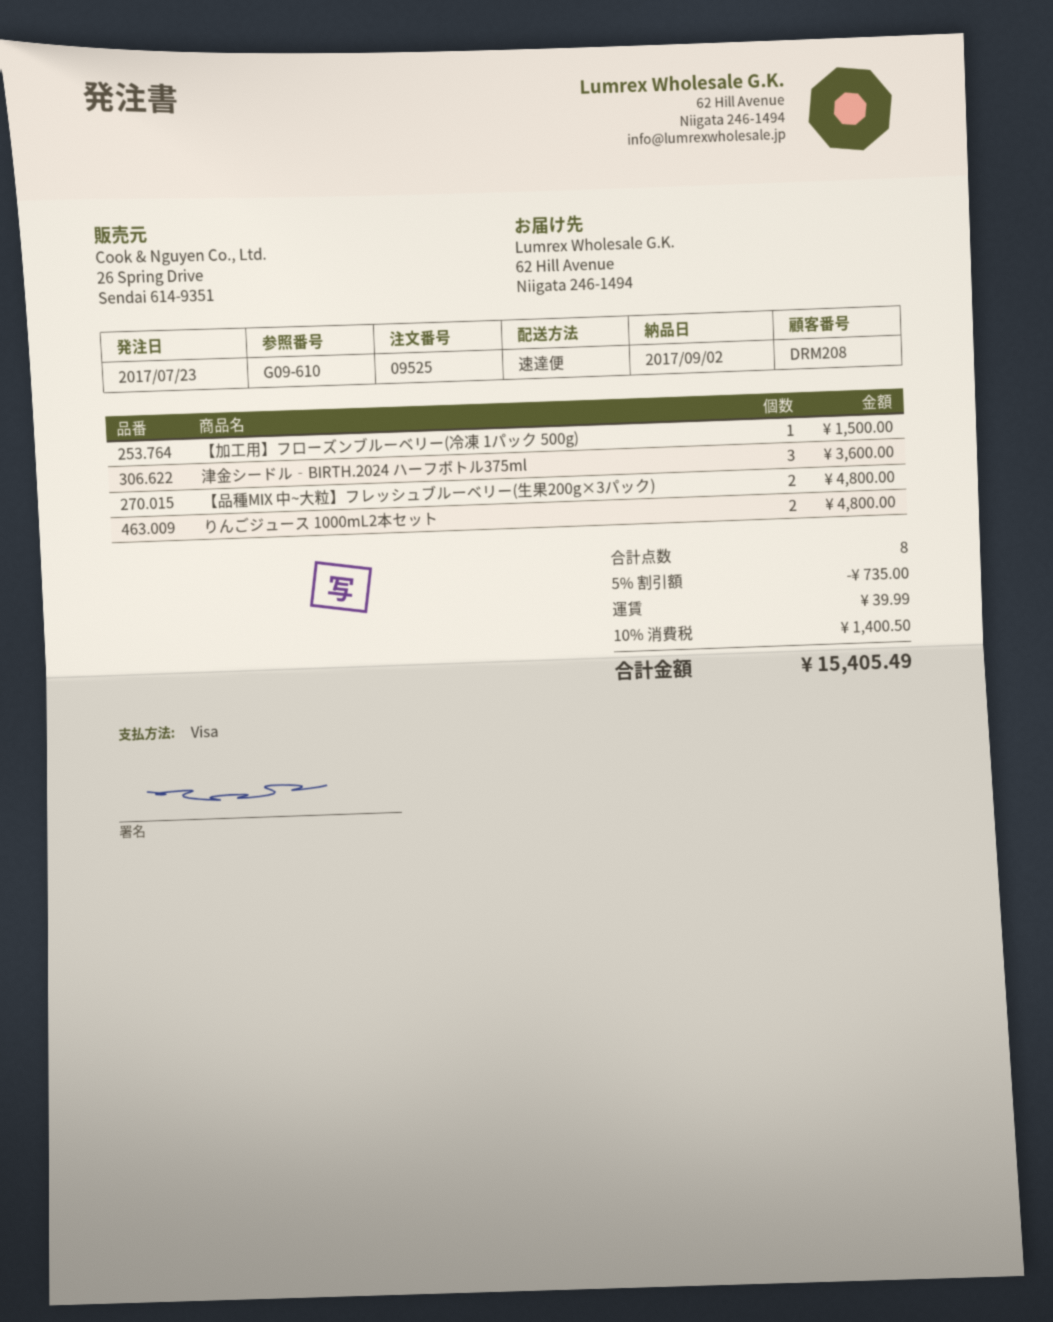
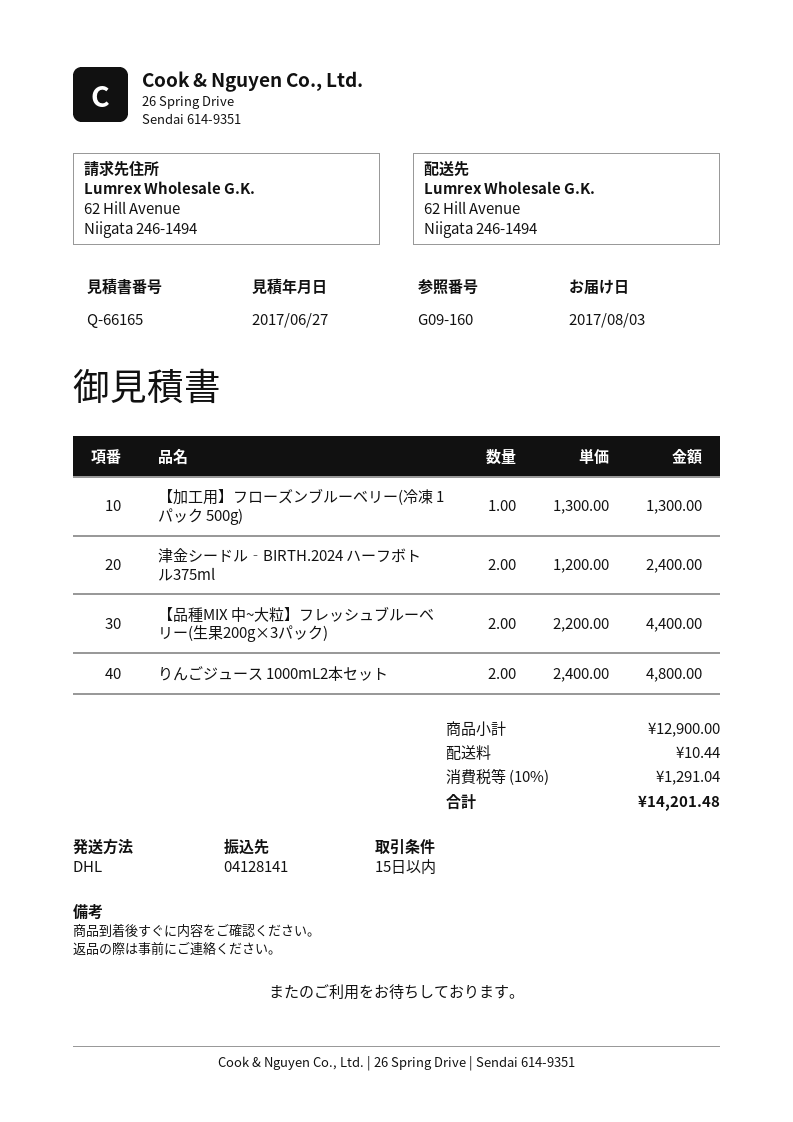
delivery date: 2017-09-02 -> 2017-08-03
reference: G09-610 -> G09-160
shipping method: express -> DHL
【加工用】フローズンブルーベリー(冷凍 1パック 500g): 1 for 1500.00 -> 1 for 1300.00
津金シードル‐BIRTH.2024 ハーフボトル375ml: 3 for 3600.00 -> 2 for 2400.00
【品種MIX 中~大粒】フレッシュブルーベリー(生果200g×3パック): 2 for 4800.00 -> 2 for 4400.00
discount: 5% = 735.00 -> none
shipping: 39.99 -> 10.44
tax: 10% = 1400.50 -> 10% = 1291.04
total: 15405.49 -> 14201.48

